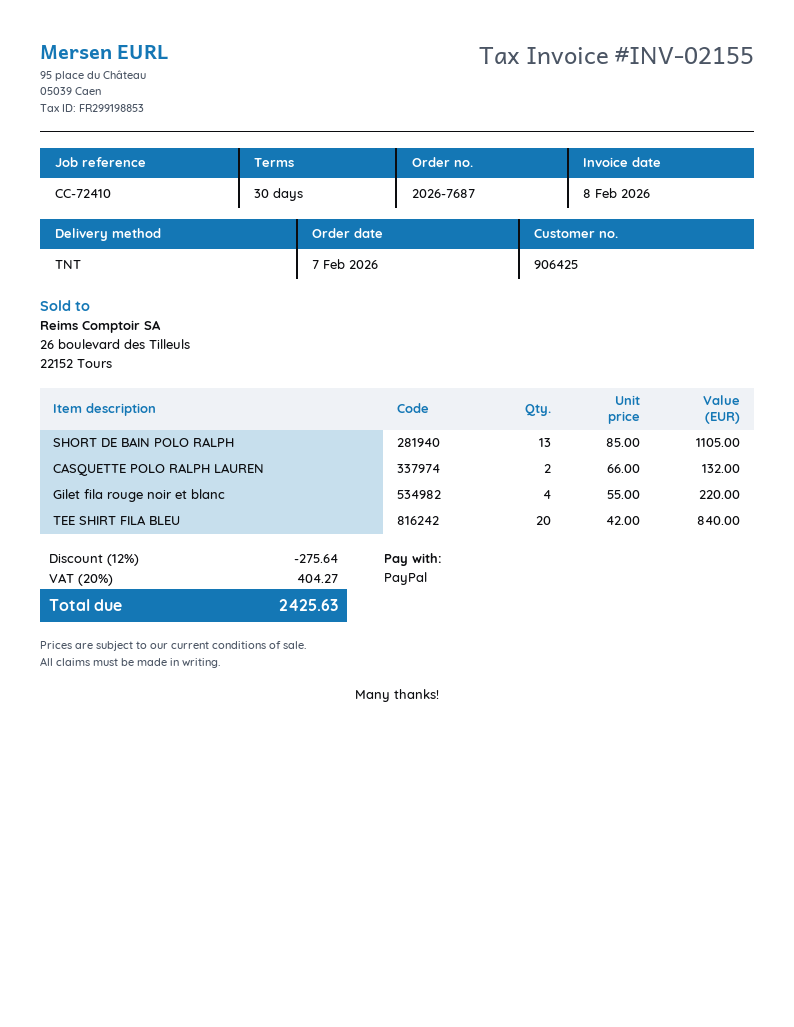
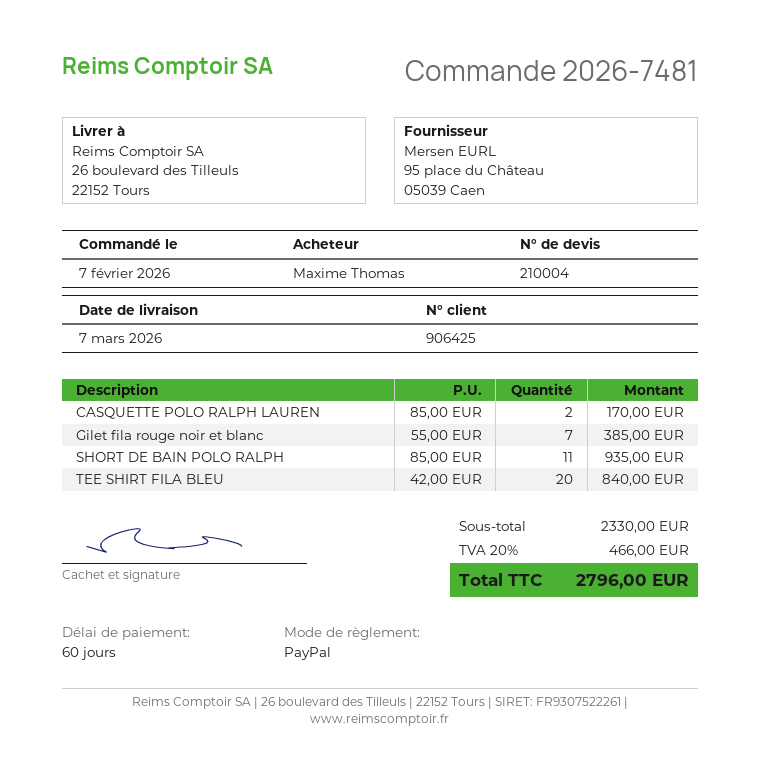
order number: 2026-7687 -> 2026-7481
payment terms: 30 days -> 60 days
SHORT DE BAIN POLO RALPH: 13 x 85.00 = 1105.00 -> 11 x 85.00 = 935.00
CASQUETTE POLO RALPH LAUREN: 2 x 66.00 = 132.00 -> 2 x 85.00 = 170.00
Gilet fila rouge noir et blanc: 4 x 55.00 = 220.00 -> 7 x 55.00 = 385.00
discount: 12% = 275.64 -> none
tax: 20% = 404.27 -> 20% = 466.00
total: 2425.63 -> 2796.00

